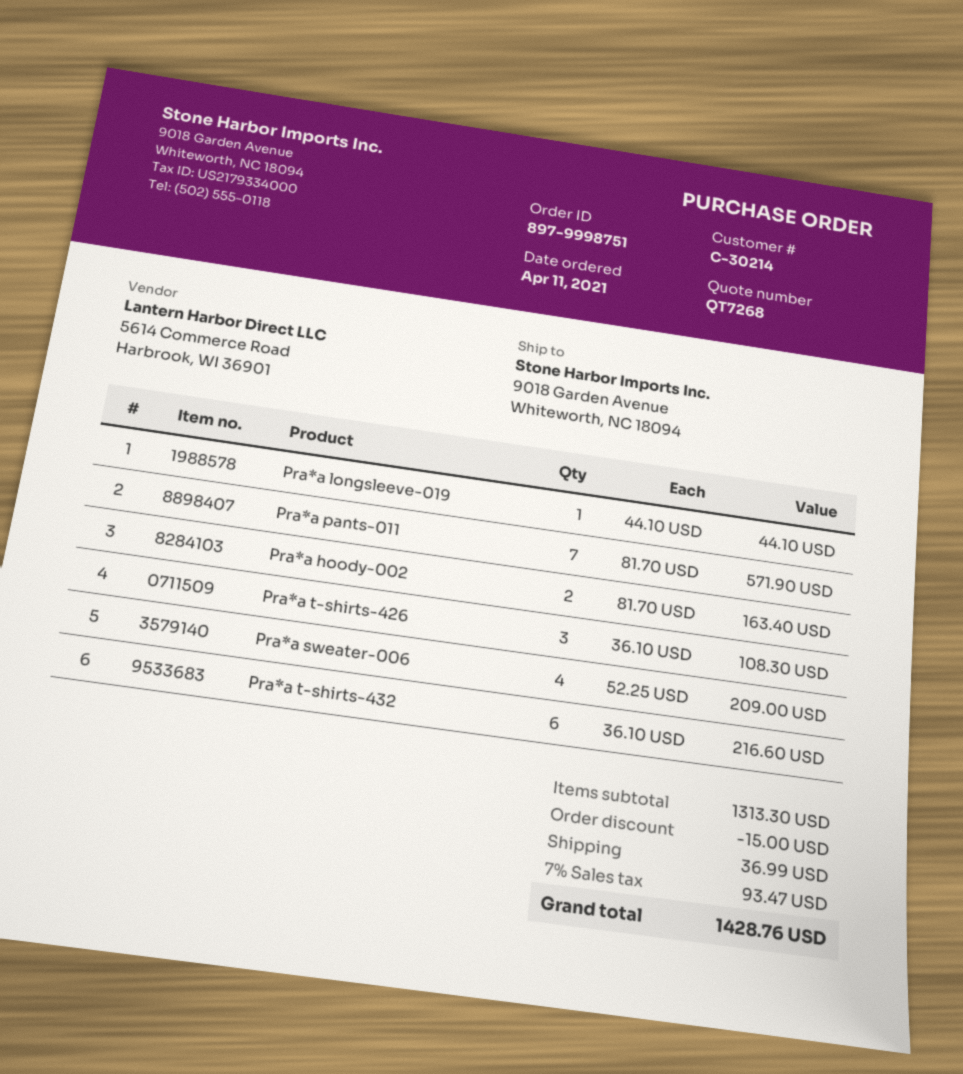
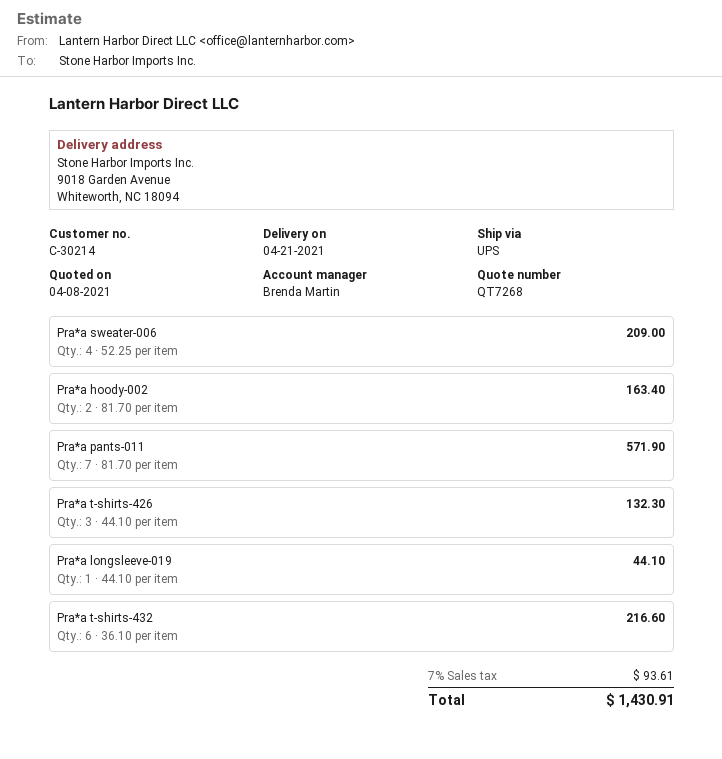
Pra*a t-shirts-426: 3 x 36.10 = 108.30 -> 3 x 44.10 = 132.30
discount: 15.00 -> none
shipping: 36.99 -> none
tax: 7% = 93.47 -> 7% = 93.61
total: 1428.76 -> 1430.91

